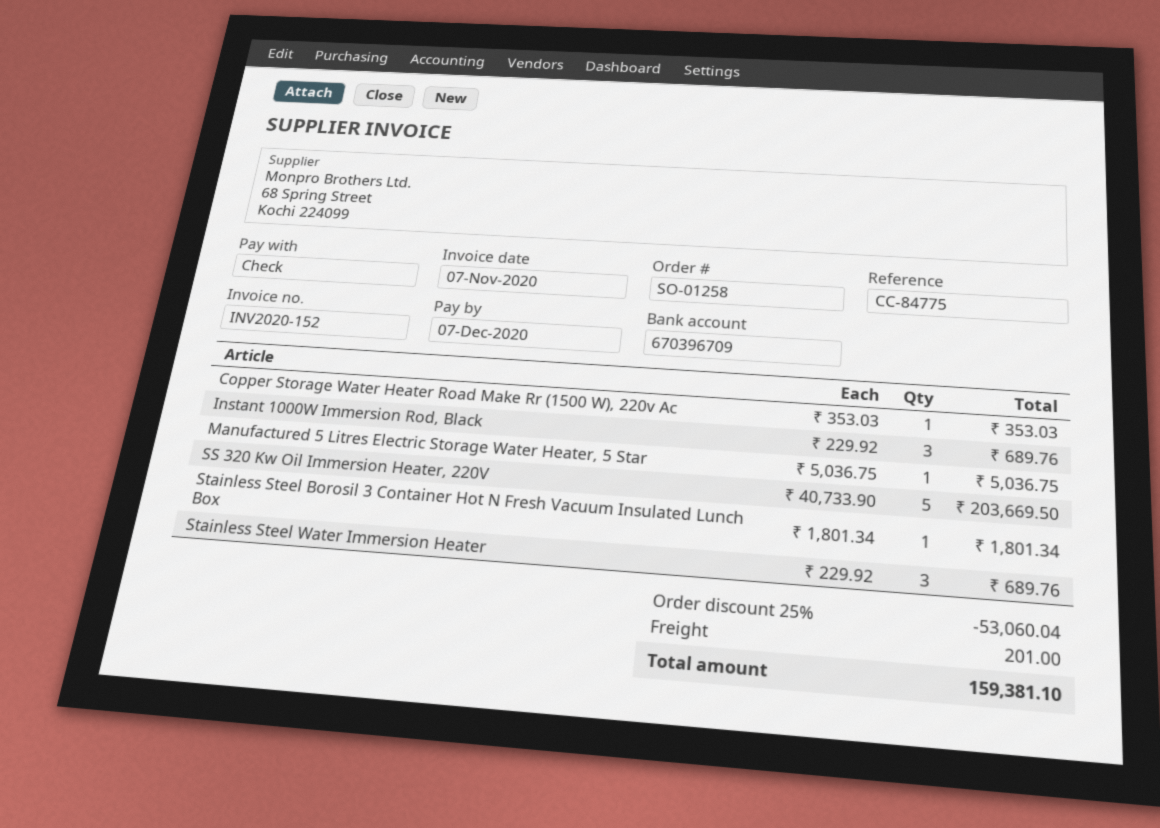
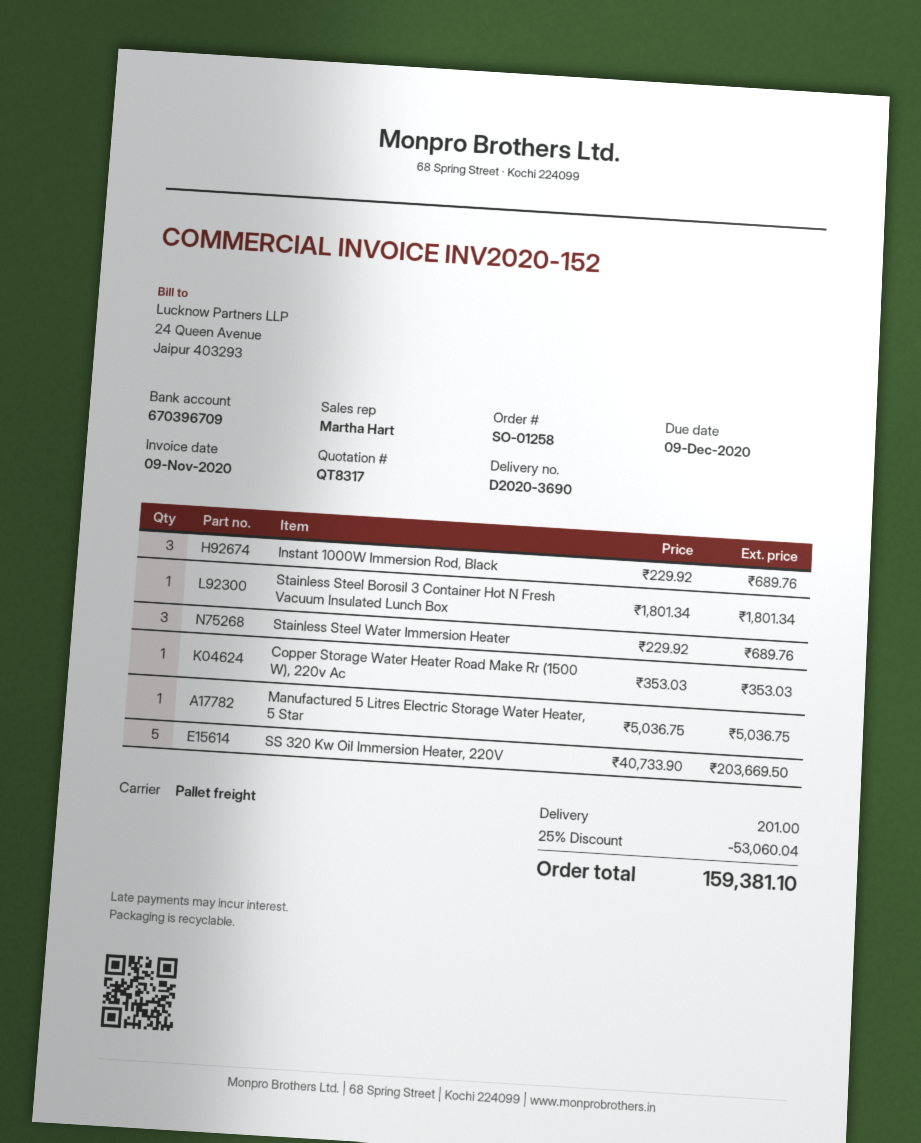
invoice date: 2020-11-07 -> 2020-11-09
due date: 2020-12-07 -> 2020-12-09

